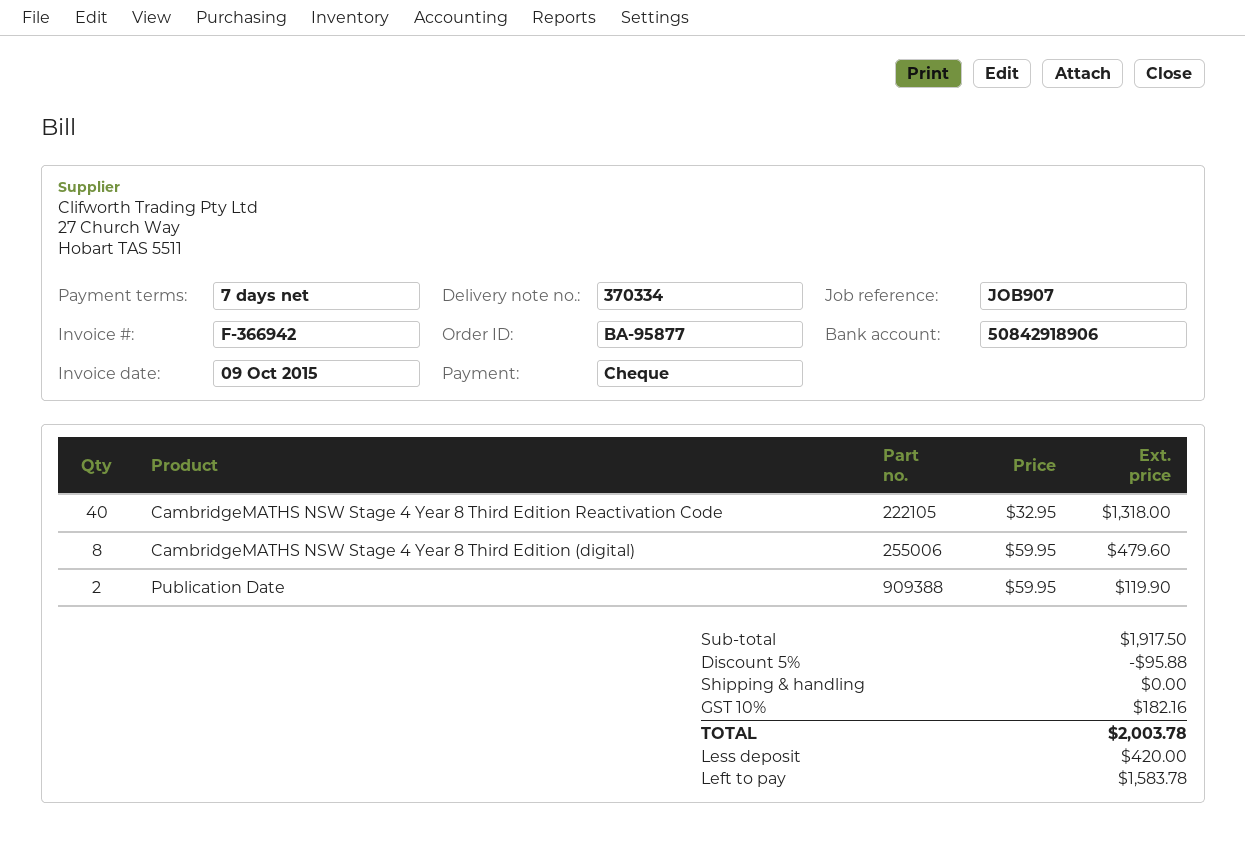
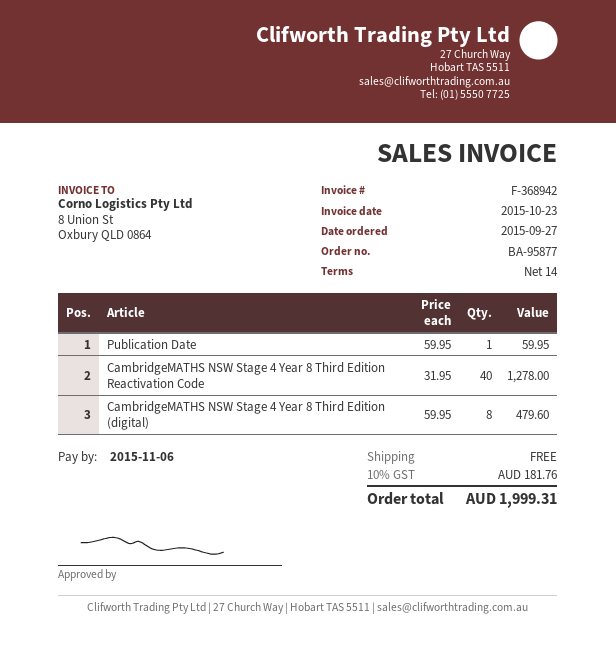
invoice number: F-366942 -> F-368942
invoice date: 2015-10-09 -> 2015-10-23
payment terms: 7 days -> 14 days
CambridgeMATHS NSW Stage 4 Year 8 Third Edition Reactivation Code: 40 x 32.95 = 1318.00 -> 40 x 31.95 = 1278.00
Publication Date: 2 x 59.95 = 119.90 -> 1 x 59.95 = 59.95
discount: 5% = 95.88 -> none
tax: 10% = 182.16 -> 10% = 181.76
total: 2003.78 -> 1999.31

